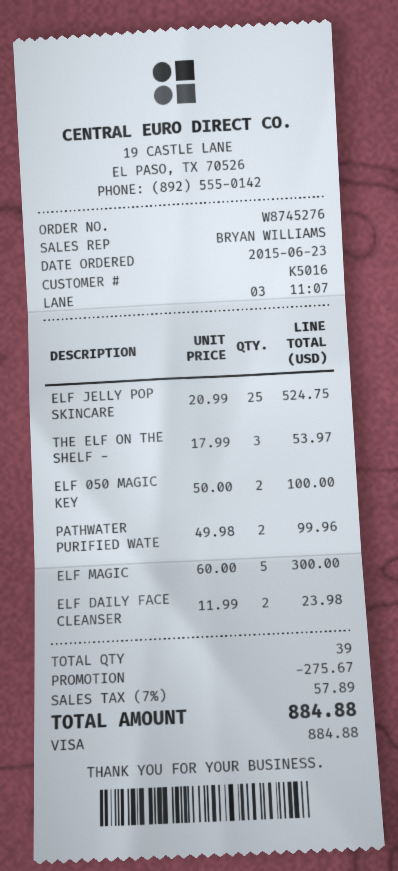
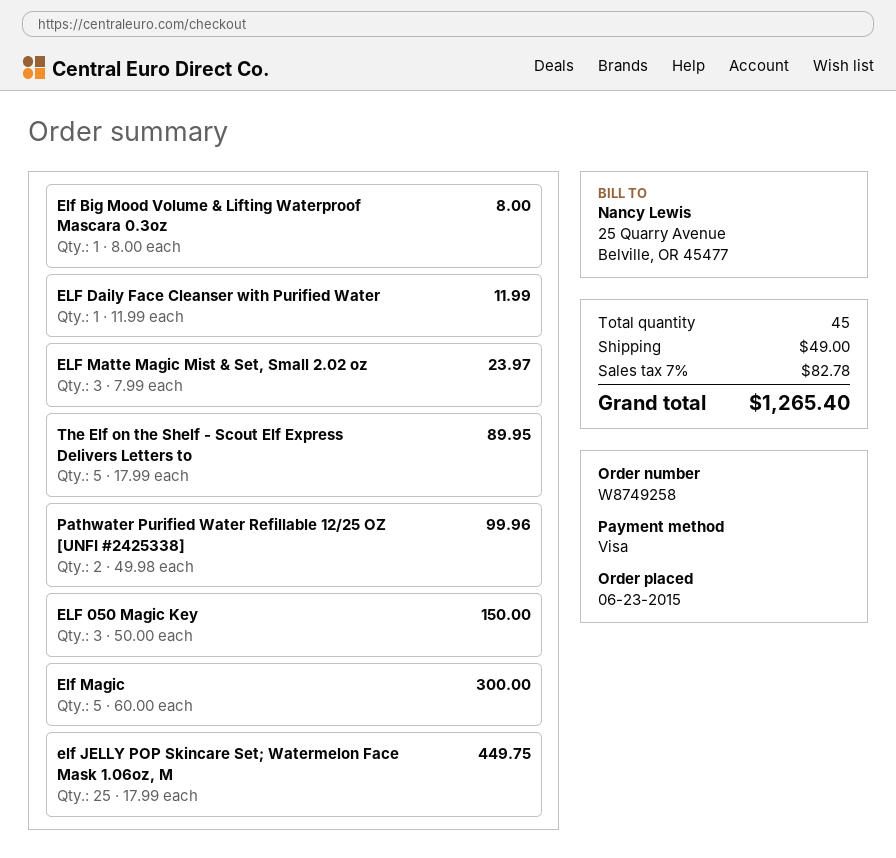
order number: W8745276 -> W8749258
ELF JELLY POP SKINCARE: 25 x 20.99 = 524.75 -> 25 x 17.99 = 449.75
THE ELF ON THE SHELF -: 3 x 17.99 = 53.97 -> 5 x 17.99 = 89.95
ELF 050 MAGIC KEY: 2 x 50.00 = 100.00 -> 3 x 50.00 = 150.00
ELF DAILY FACE CLEANSER: 2 x 11.99 = 23.98 -> 1 x 11.99 = 11.99
Elf Big Mood Volume & Lifting Waterproof Mascara 0.3oz: none -> 1 x 8.00 = 8.00
ELF Matte Magic Mist & Set, Small 2.02 oz: none -> 3 x 7.99 = 23.97
total quantity: 39 -> 45
discount: 275.67 -> none
shipping: none -> 49.00
tax: 7% = 57.89 -> 7% = 82.78
total: 884.88 -> 1265.40

